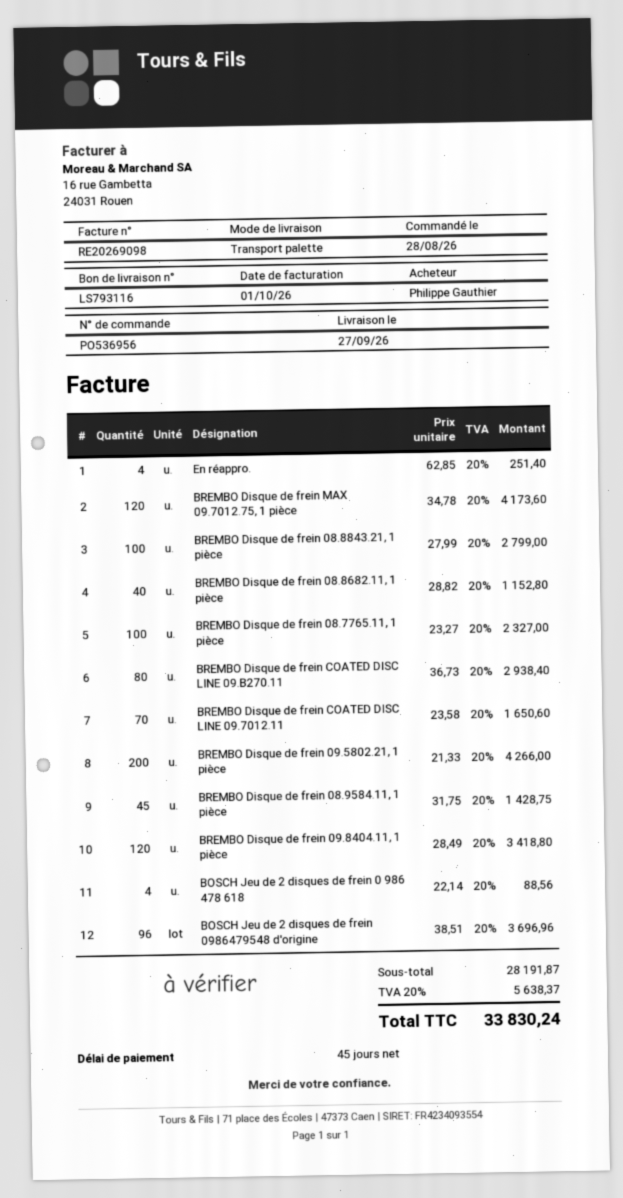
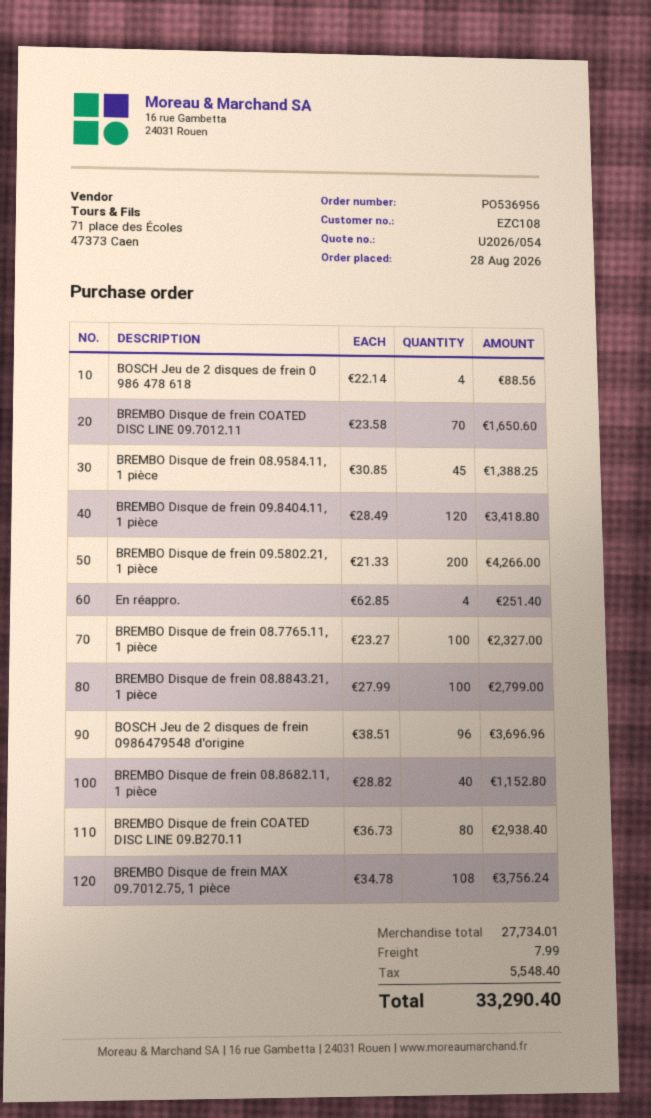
BREMBO Disque de frein MAX 09.7012.75, 1 pièce: 120 x 34.78 = 4173.60 -> 108 x 34.78 = 3756.24
BREMBO Disque de frein 08.9584.11, 1 pièce: 45 x 31.75 = 1428.75 -> 45 x 30.85 = 1388.25
subtotal: 28191.87 -> 27734.01
shipping: none -> 7.99
tax: 5638.37 -> 5548.40
total: 33830.24 -> 33290.40

